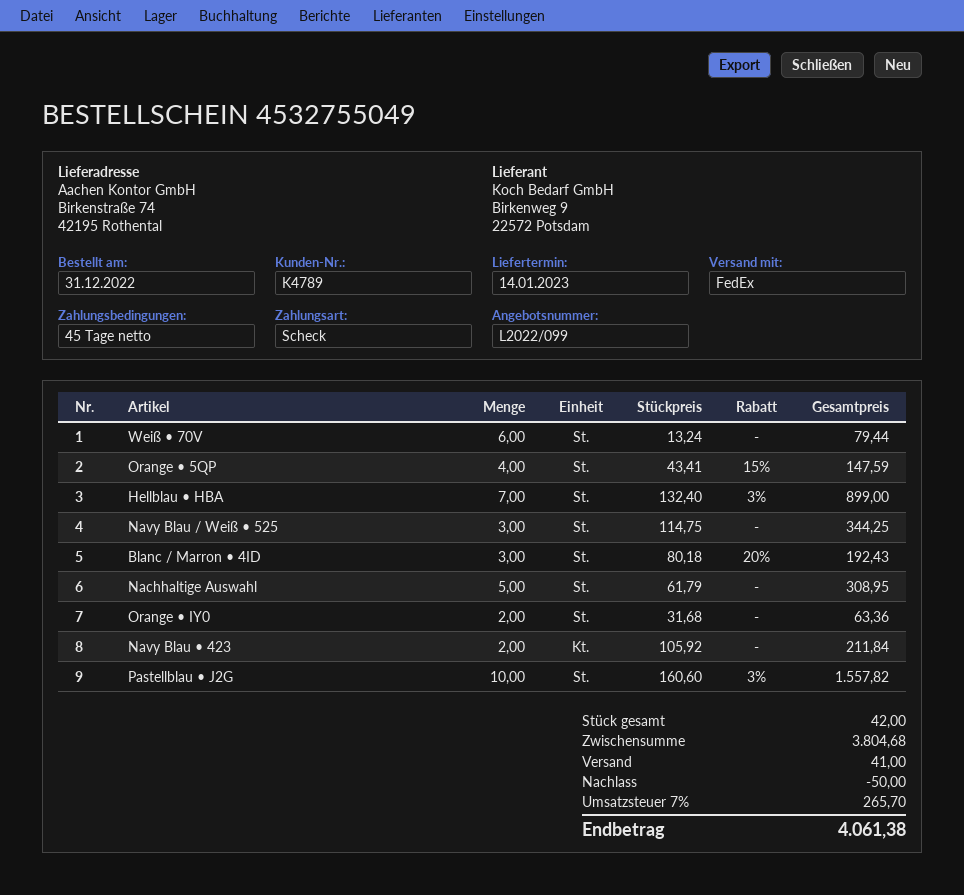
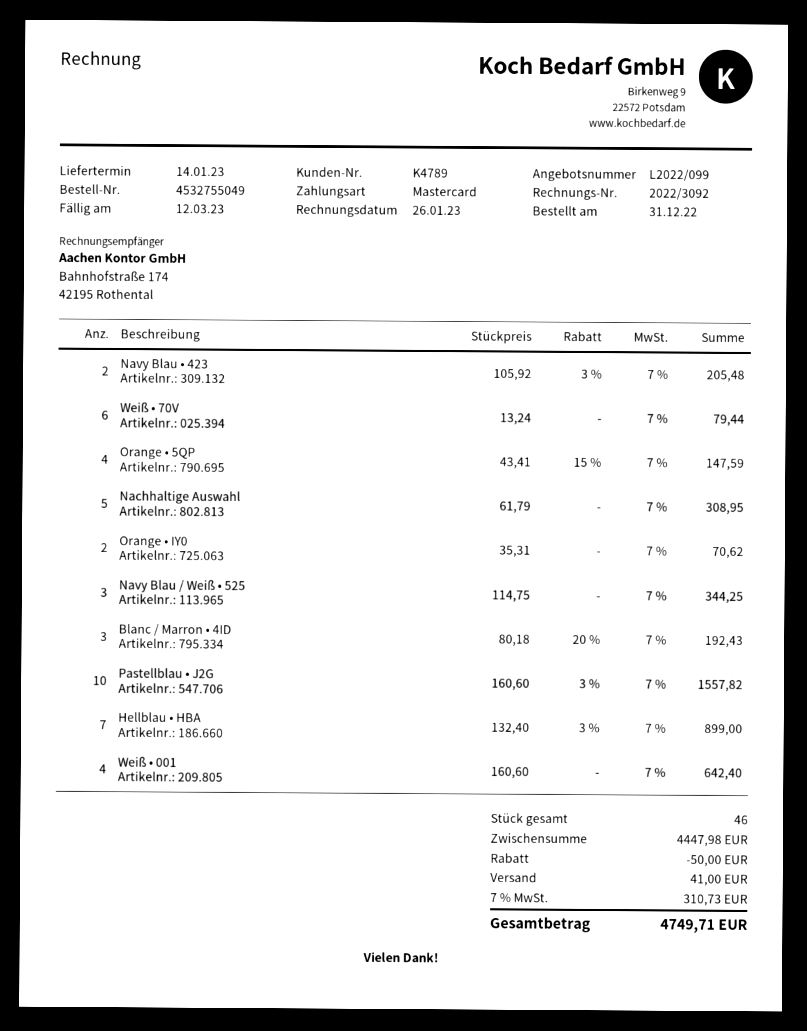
payment method: cheque -> Mastercard
Orange • IY0: 2 x 31.68 = 63.36 -> 2 x 35.31 = 70.62
Navy Blau • 423: 2 x 105.92 = 211.84 -> 2 x 105.92 - 3% = 205.48
Weiß • 001: none -> 4 x 160.60 = 642.40
total quantity: 42 -> 46
subtotal: 3804.68 -> 4447.98
tax: 7% = 265.70 -> 7% = 310.73
total: 4061.38 -> 4749.71

